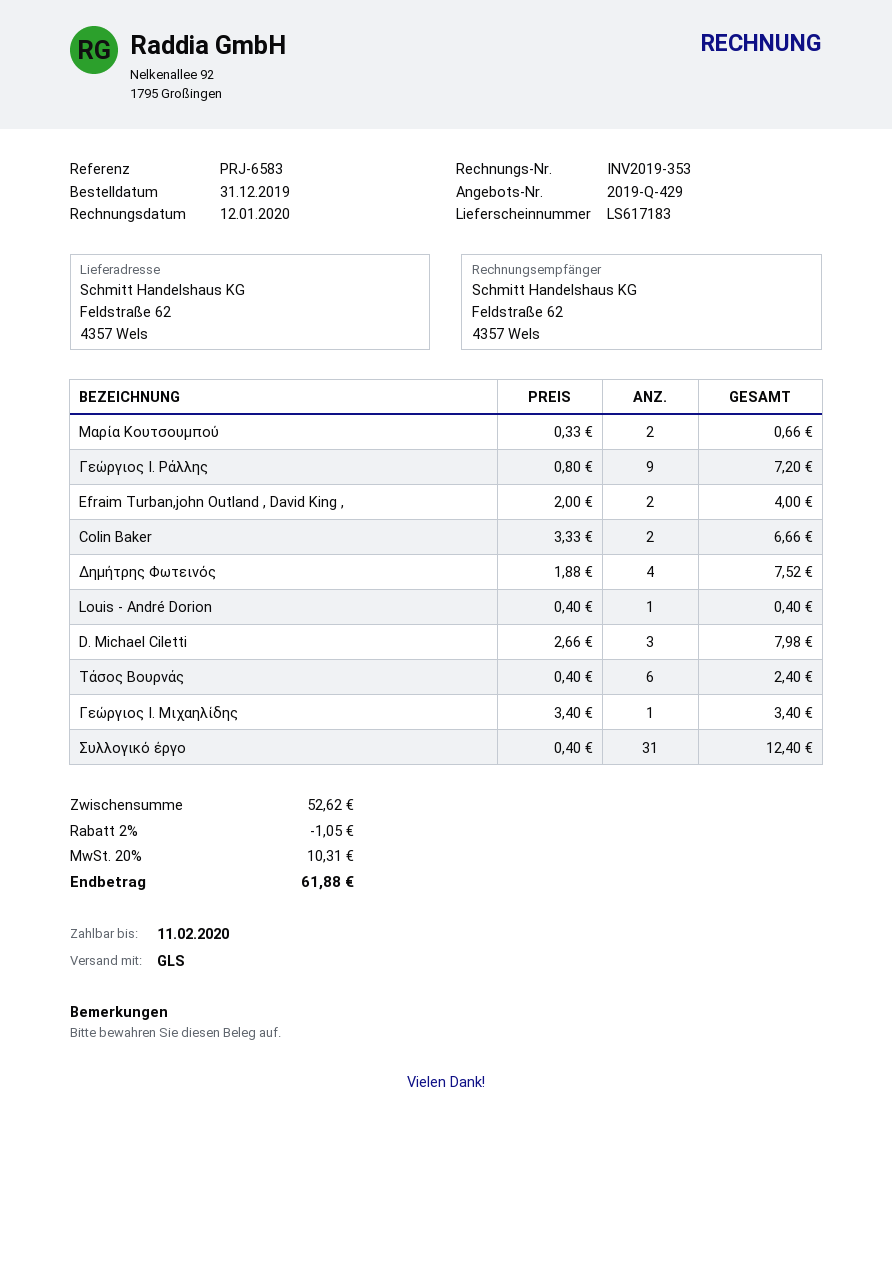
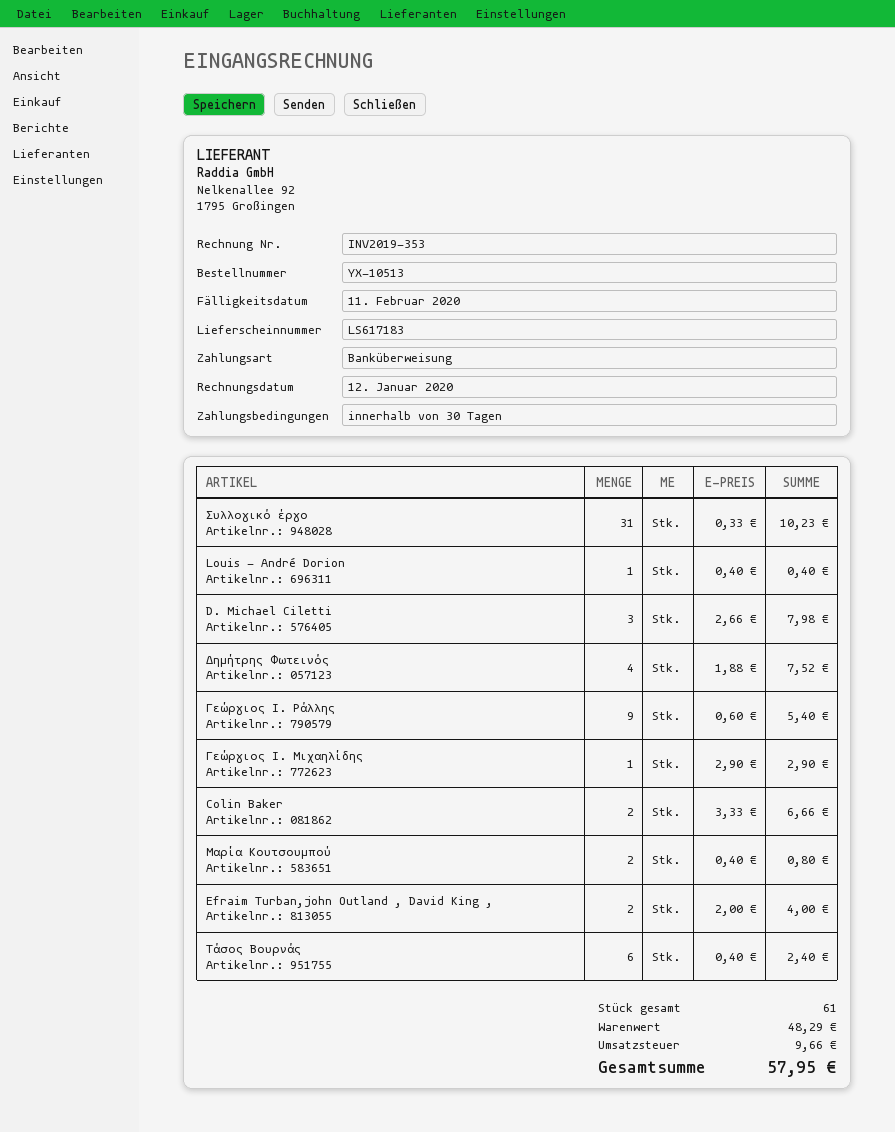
Μαρία Κουτσουμπού: 2 x 0.33 = 0.66 -> 2 x 0.40 = 0.80
Γεώργιος Ι. Ράλλης: 9 x 0.80 = 7.20 -> 9 x 0.60 = 5.40
Γεώργιος Ι. Μιχαηλίδης: 1 x 3.40 = 3.40 -> 1 x 2.90 = 2.90
Συλλογικό έργο: 31 x 0.40 = 12.40 -> 31 x 0.33 = 10.23
subtotal: 52.62 -> 48.29
discount: 2% = 1.05 -> none
tax: 10.31 -> 9.66
total: 61.88 -> 57.95

